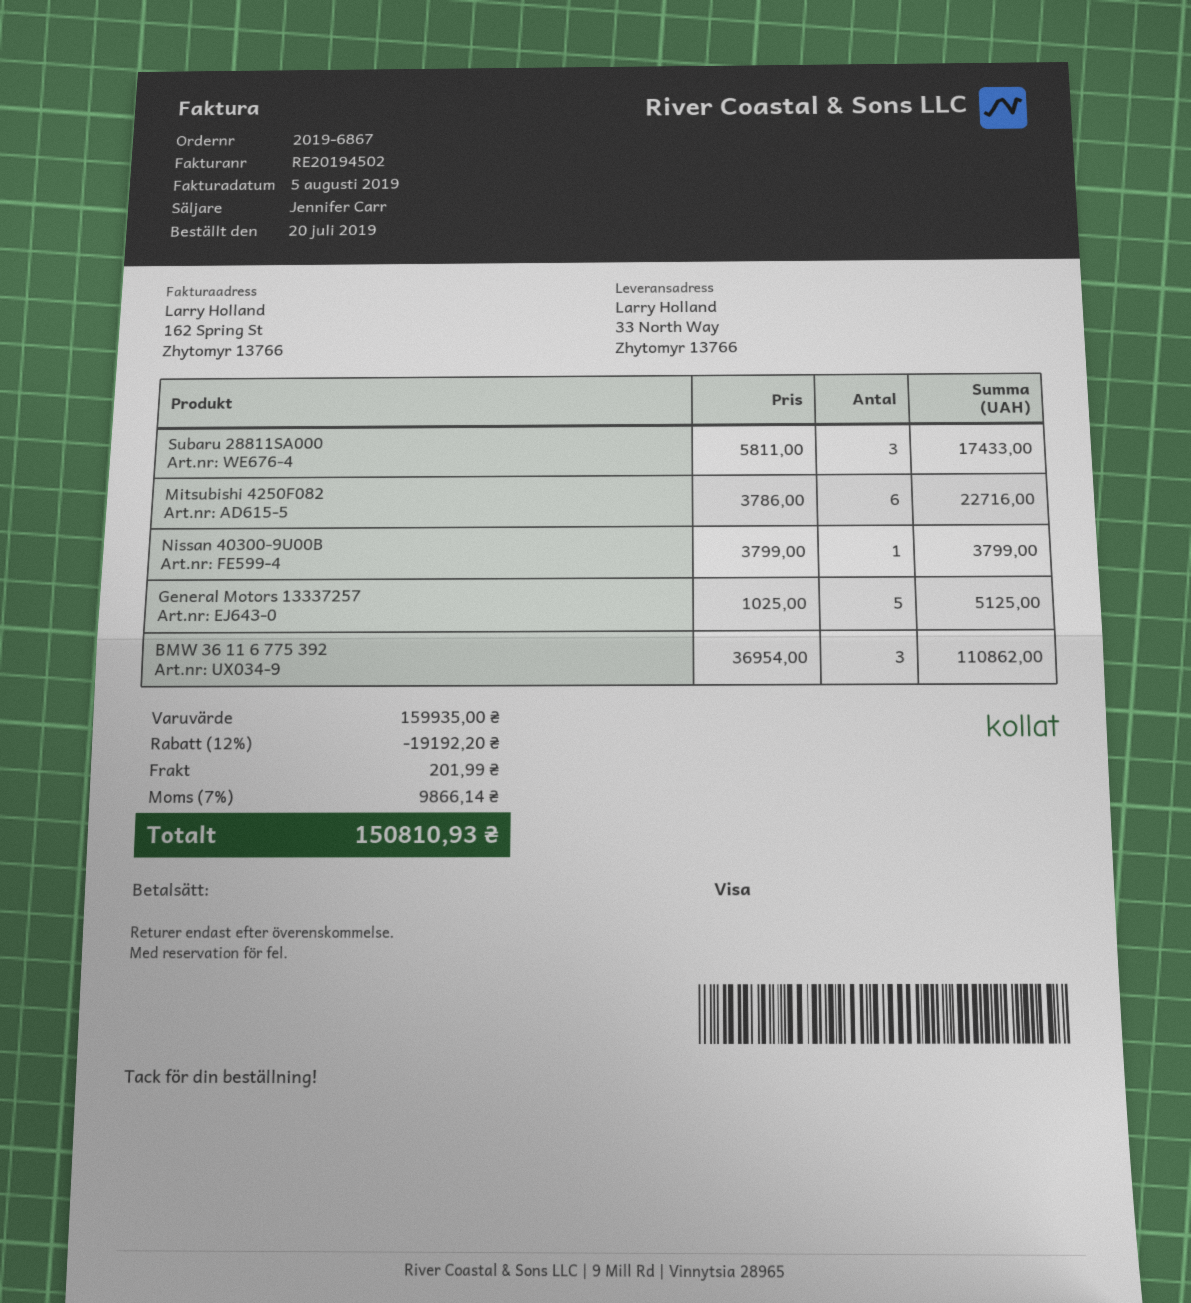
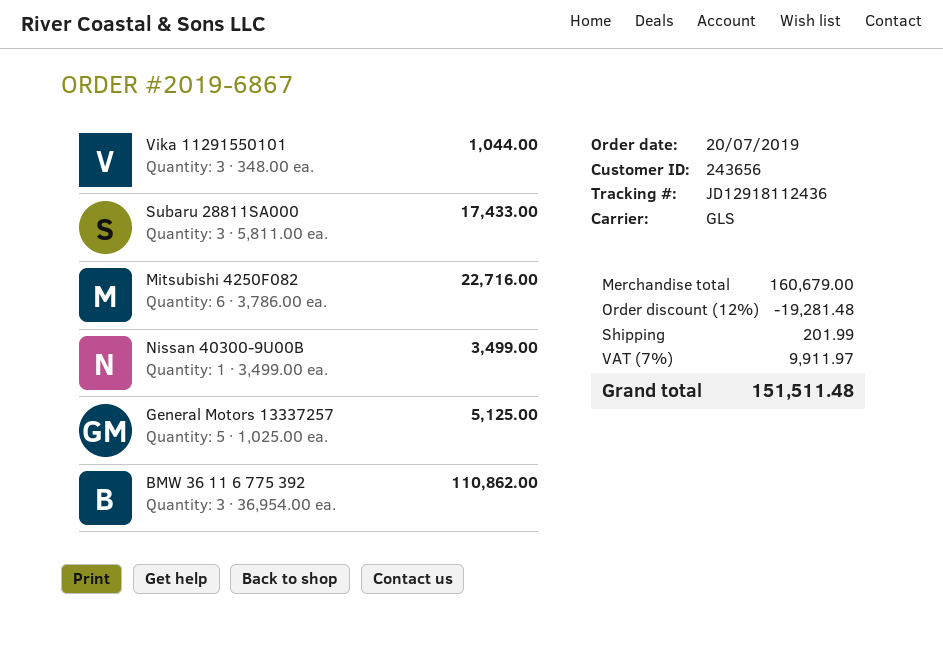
Nissan 40300-9U00B: 1 x 3799.00 = 3799.00 -> 1 x 3499.00 = 3499.00
Vika 11291550101: none -> 3 x 348.00 = 1044.00
subtotal: 159935.00 -> 160679.00
discount: 12% = 19192.20 -> 12% = 19281.48
tax: 7% = 9866.14 -> 7% = 9911.97
total: 150810.93 -> 151511.48

